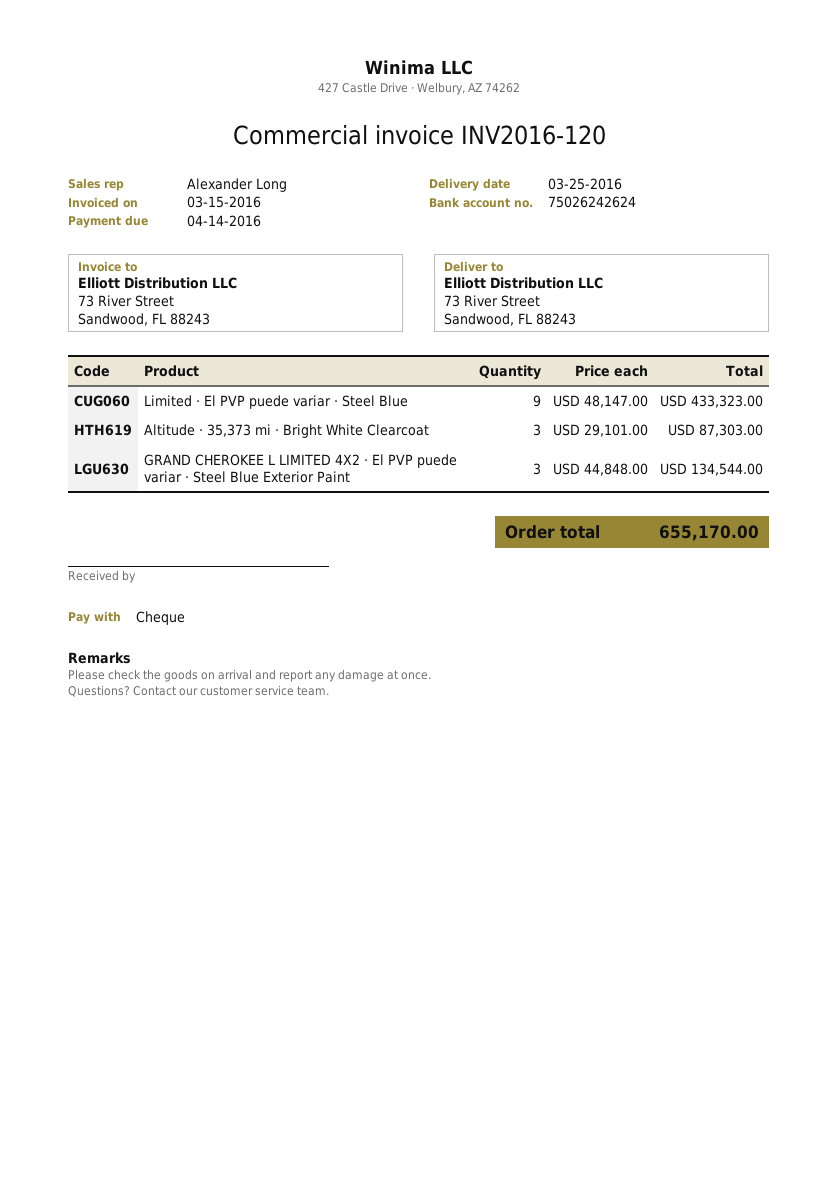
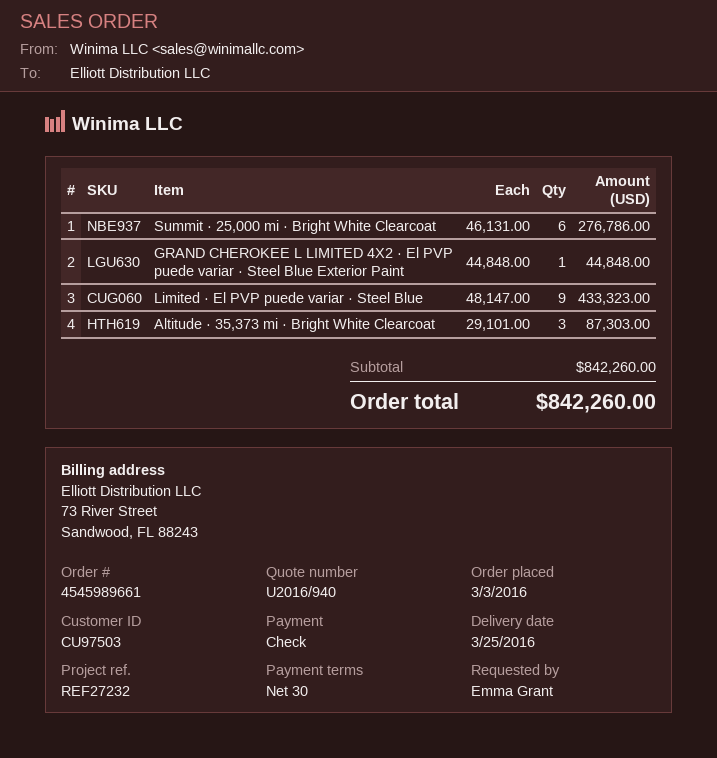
GRAND CHEROKEE L LIMITED 4X2 · El PVP puede variar · Steel Blue Exterior Paint: 3 x 44848.00 = 134544.00 -> 1 x 44848.00 = 44848.00
Summit · 25,000 mi · Bright White Clearcoat: none -> 6 x 46131.00 = 276786.00
total: 655170.00 -> 842260.00

